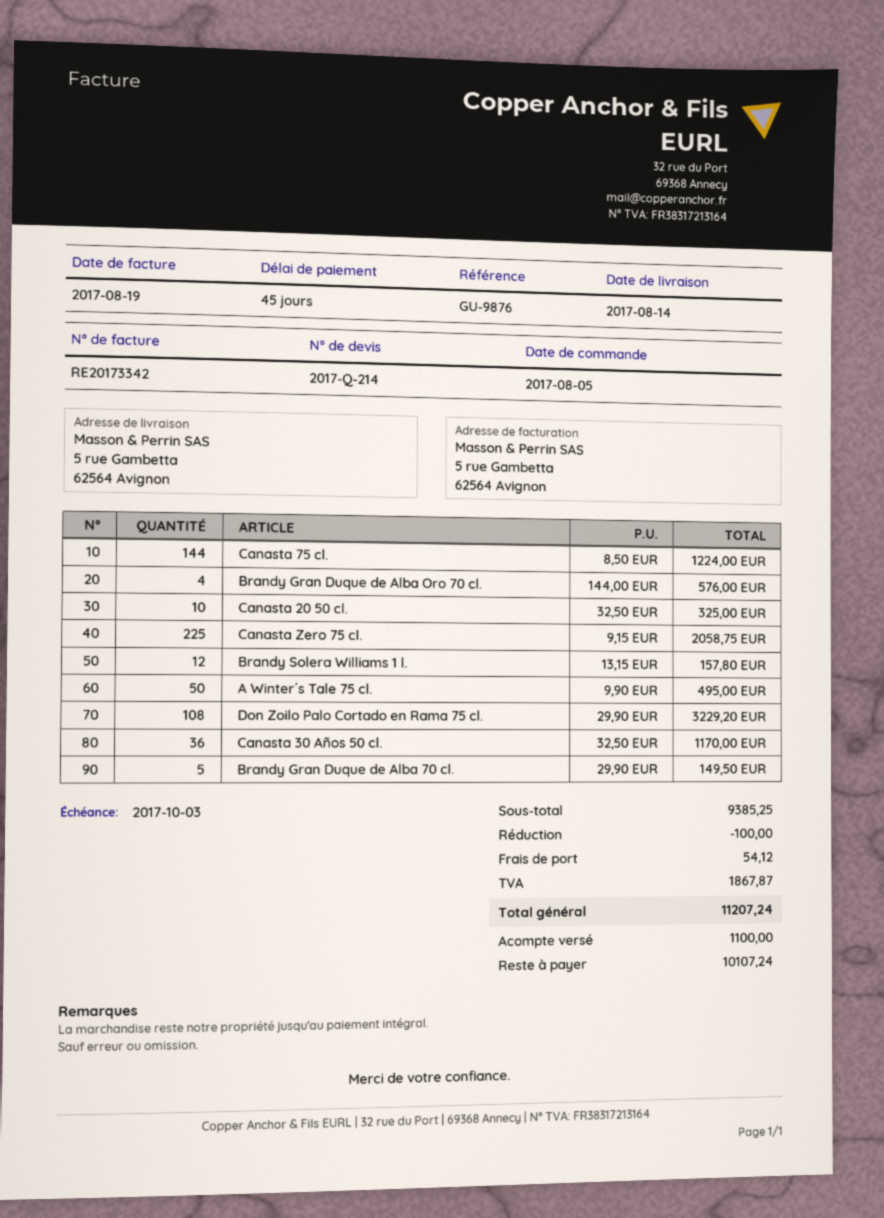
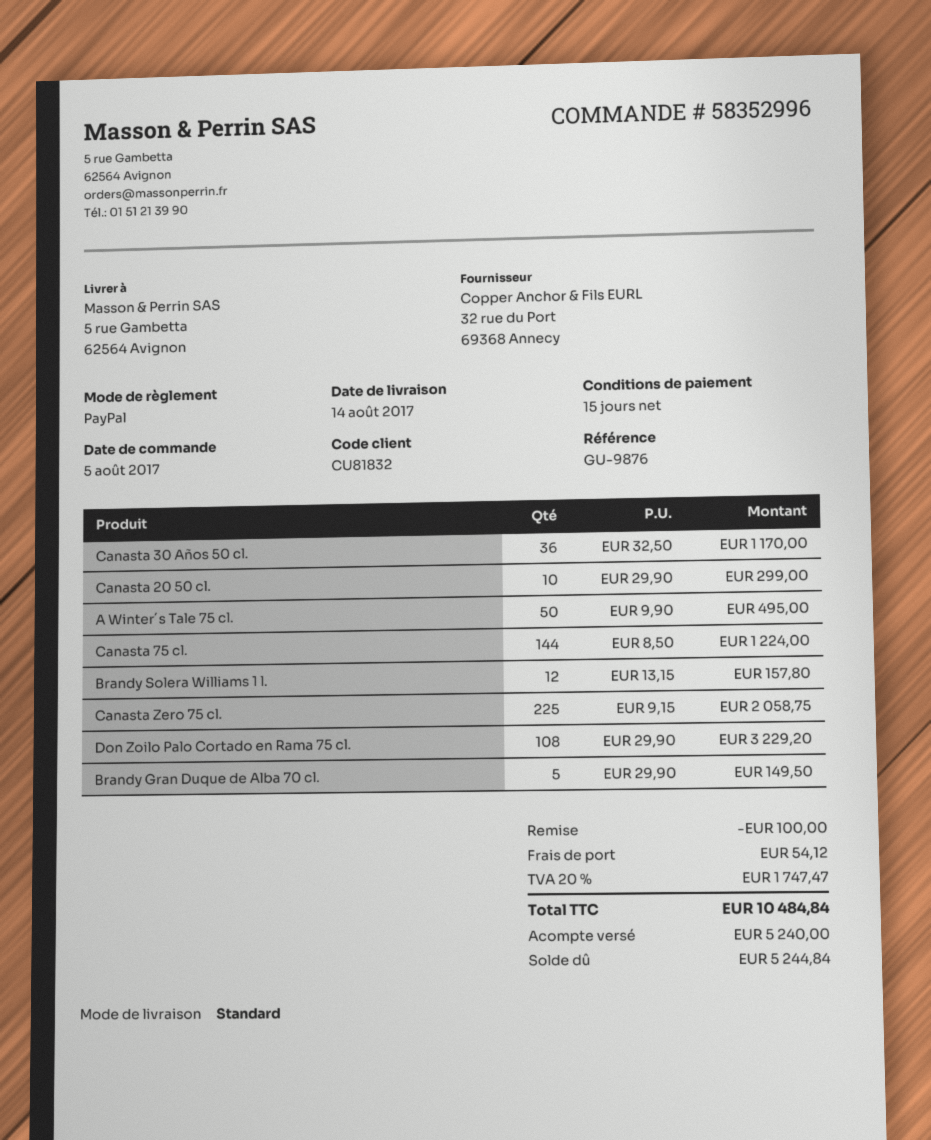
payment terms: 45 days -> 15 days
Brandy Gran Duque de Alba Oro 70 cl.: 4 x 144.00 = 576.00 -> none
Canasta 20 50 cl.: 10 x 32.50 = 325.00 -> 10 x 29.90 = 299.00
tax: 1867.87 -> 1747.47
total: 11207.24 -> 10484.84
deposit: 1100.00 -> 5240.00
balance: 10107.24 -> 5244.84

